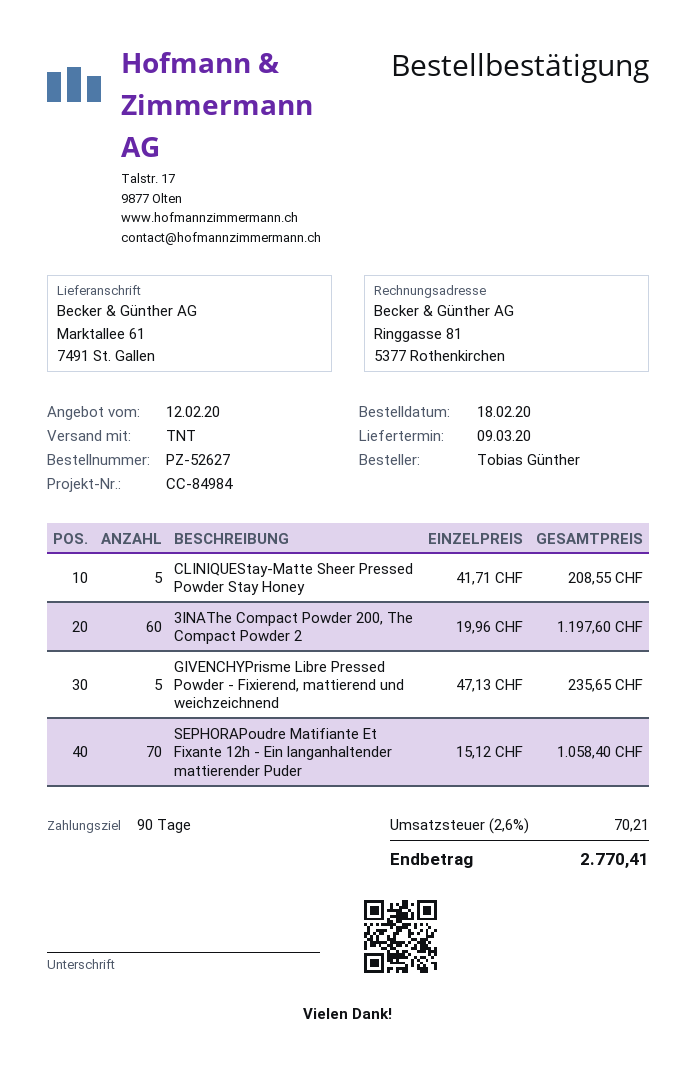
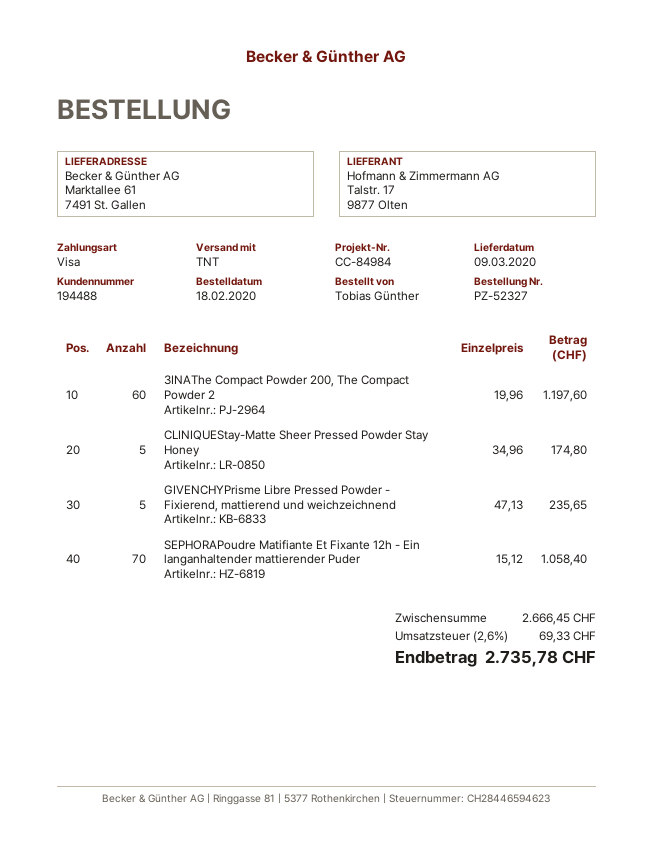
order number: PZ-52627 -> PZ-52327
CLINIQUEStay-Matte Sheer Pressed Powder Stay Honey: 5 x 41.71 = 208.55 -> 5 x 34.96 = 174.80
tax: 2.6% = 70.21 -> 2.6% = 69.33
total: 2770.41 -> 2735.78

